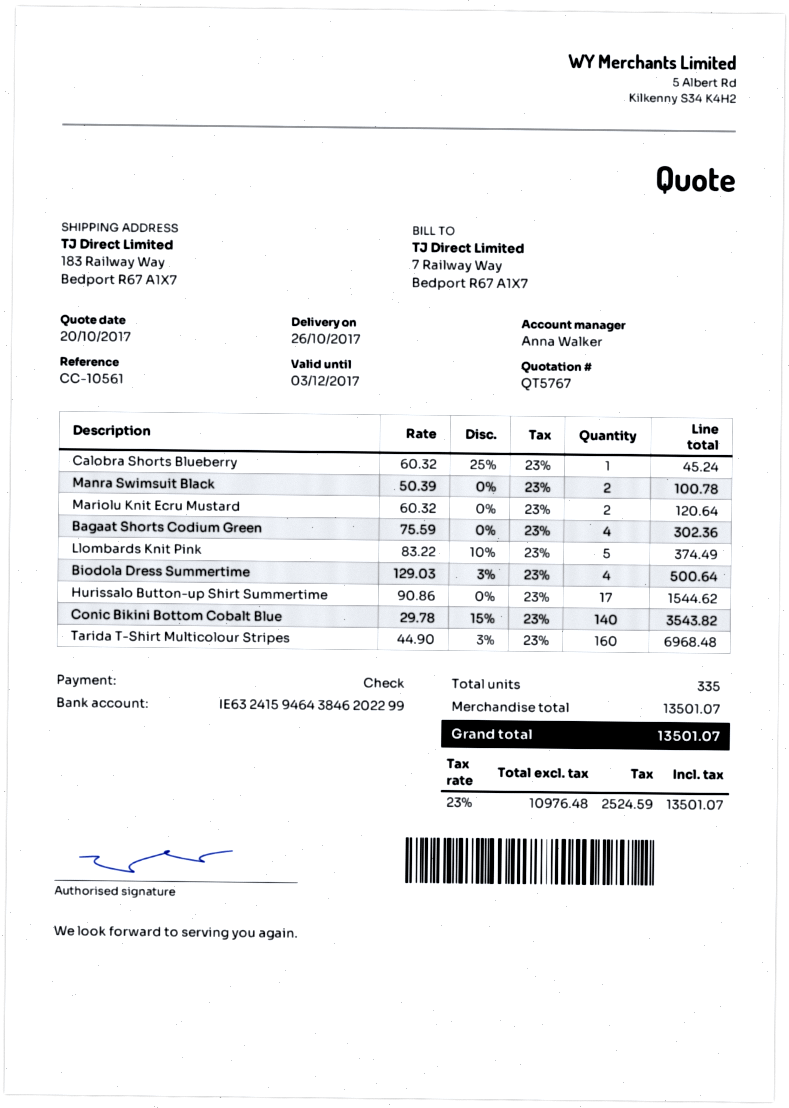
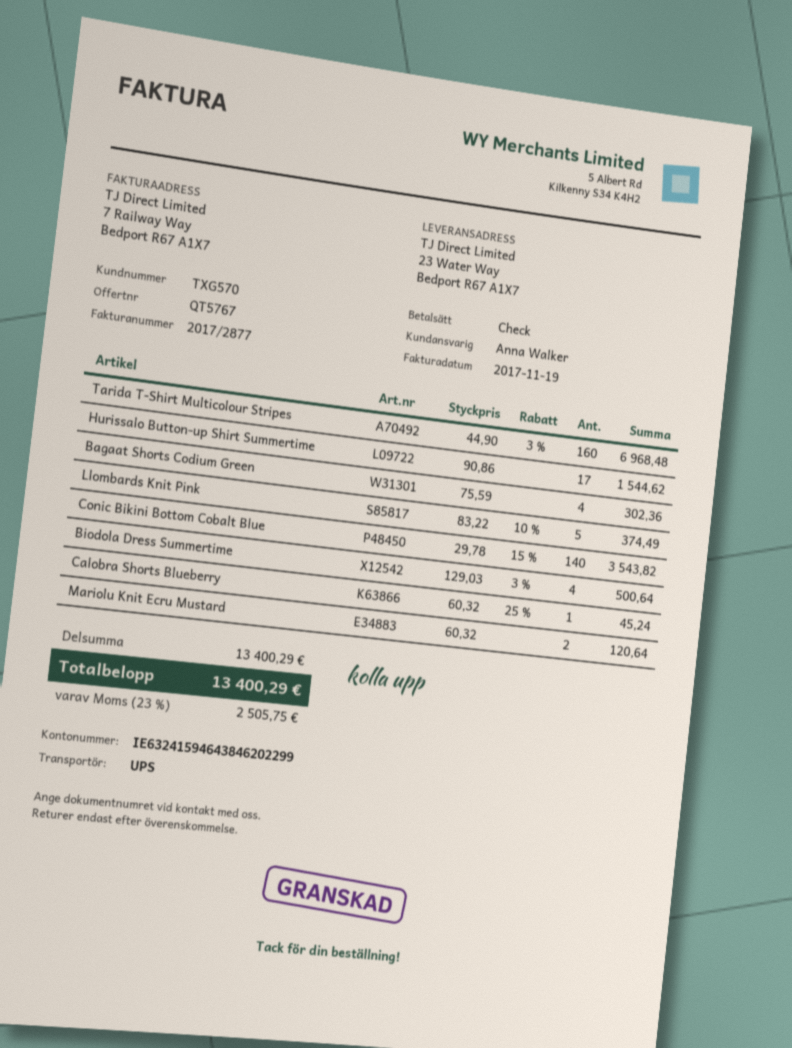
ship to: 183 Railway Way, Bedport R67 A1X7 -> 23 Water Way, Bedport R67 A1X7
Manra Swimsuit Black: 2 x 50.39 = 100.78 -> none
subtotal: 13501.07 -> 13400.29
tax: 23% = 2524.59 -> 23% = 2505.75
total: 13501.07 -> 13400.29

